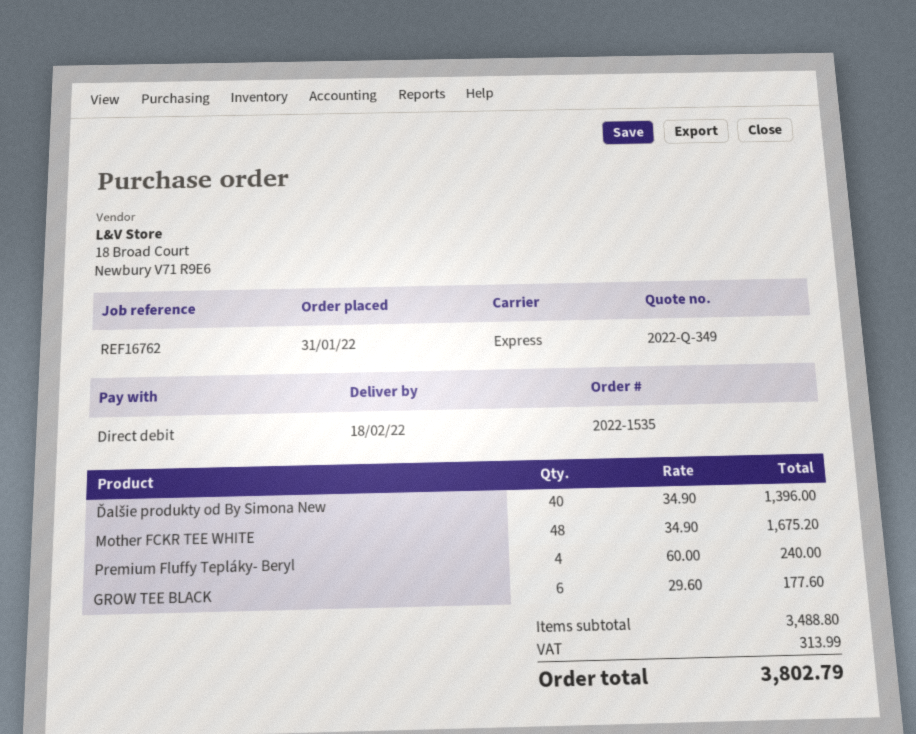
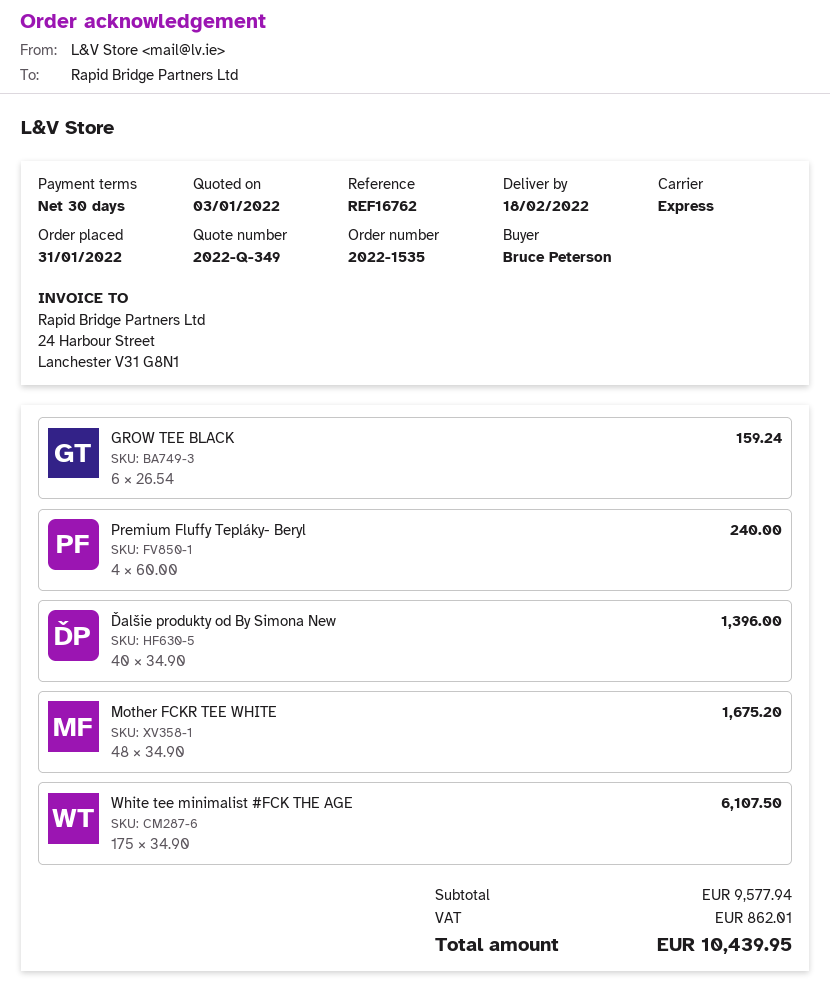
GROW TEE BLACK: 6 x 29.60 = 177.60 -> 6 x 26.54 = 159.24
White tee minimalist #FCK THE AGE: none -> 175 x 34.90 = 6107.50
subtotal: 3488.80 -> 9577.94
tax: 313.99 -> 862.01
total: 3802.79 -> 10439.95

